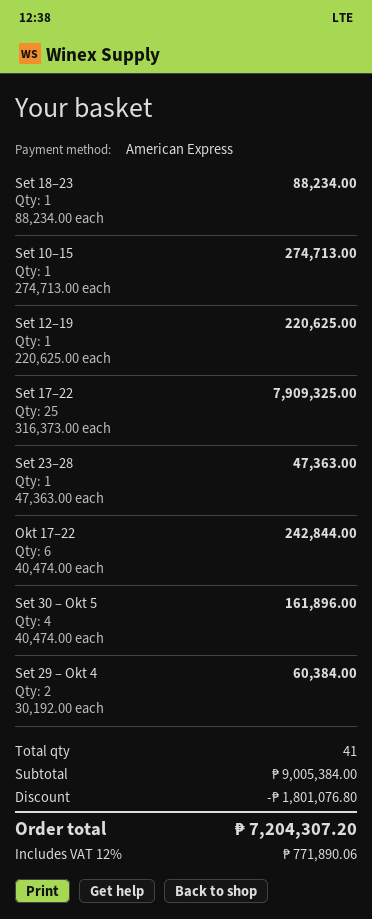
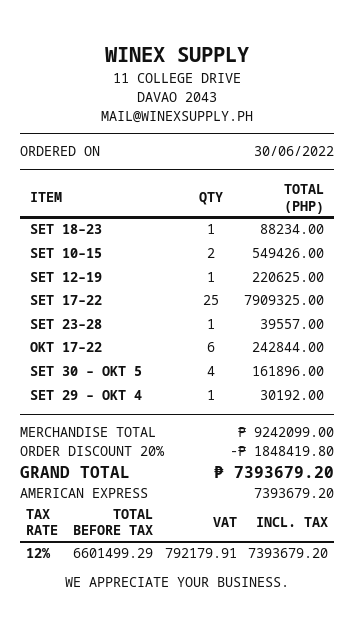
Set 10–15: 1 for 274713.00 -> 2 for 549426.00
Set 23–28: 1 for 47363.00 -> 1 for 39557.00
Set 29 – Okt 4: 2 for 60384.00 -> 1 for 30192.00
subtotal: 9005384.00 -> 9242099.00
discount: 1801076.80 -> 1848419.80
tax: 12% = 771890.06 -> 12% = 792179.91
total: 7204307.20 -> 7393679.20

